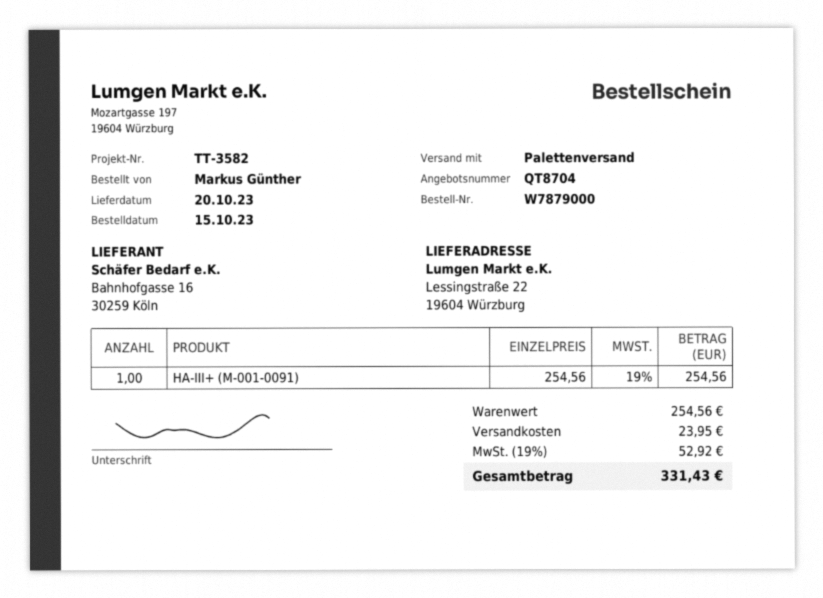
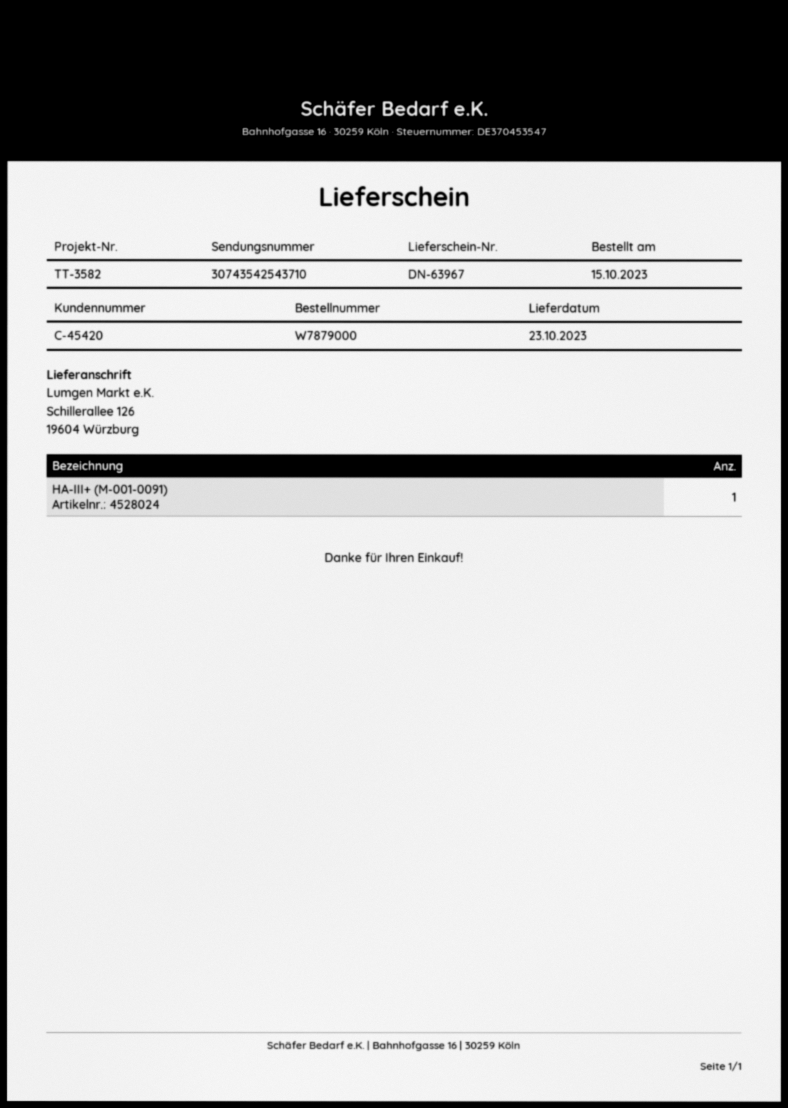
delivery date: 2023-10-20 -> 2023-10-23
ship to: Lessingstraße 22, 19604 Würzburg -> Schillerallee 126, 19604 Würzburg

